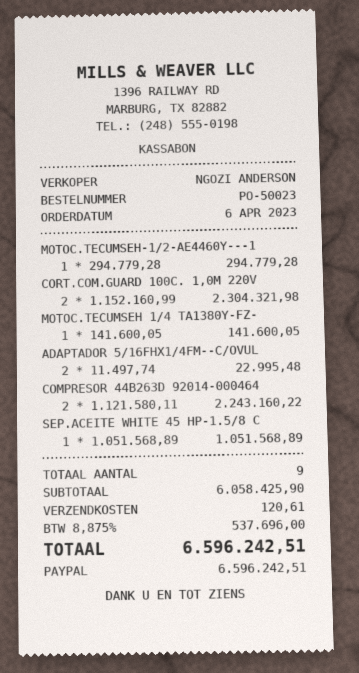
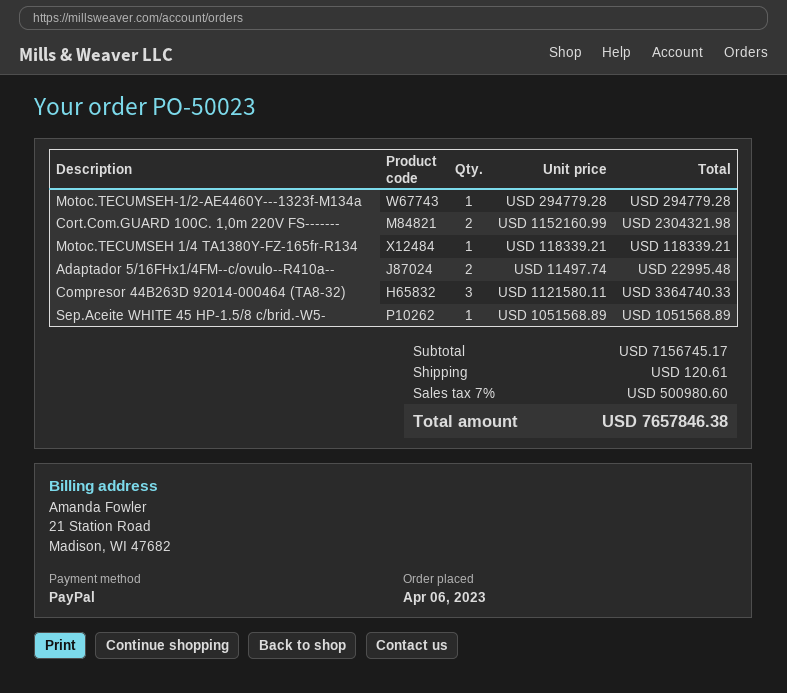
MOTOC.TECUMSEH 1/4 TA1380Y-FZ-: 1 x 141600.05 = 141600.05 -> 1 x 118339.21 = 118339.21
COMPRESOR 44B263D 92014-000464: 2 x 1121580.11 = 2243160.22 -> 3 x 1121580.11 = 3364740.33
subtotal: 6058425.90 -> 7156745.17
tax: 8.875% = 537696.00 -> 7% = 500980.60
total: 6596242.51 -> 7657846.38

